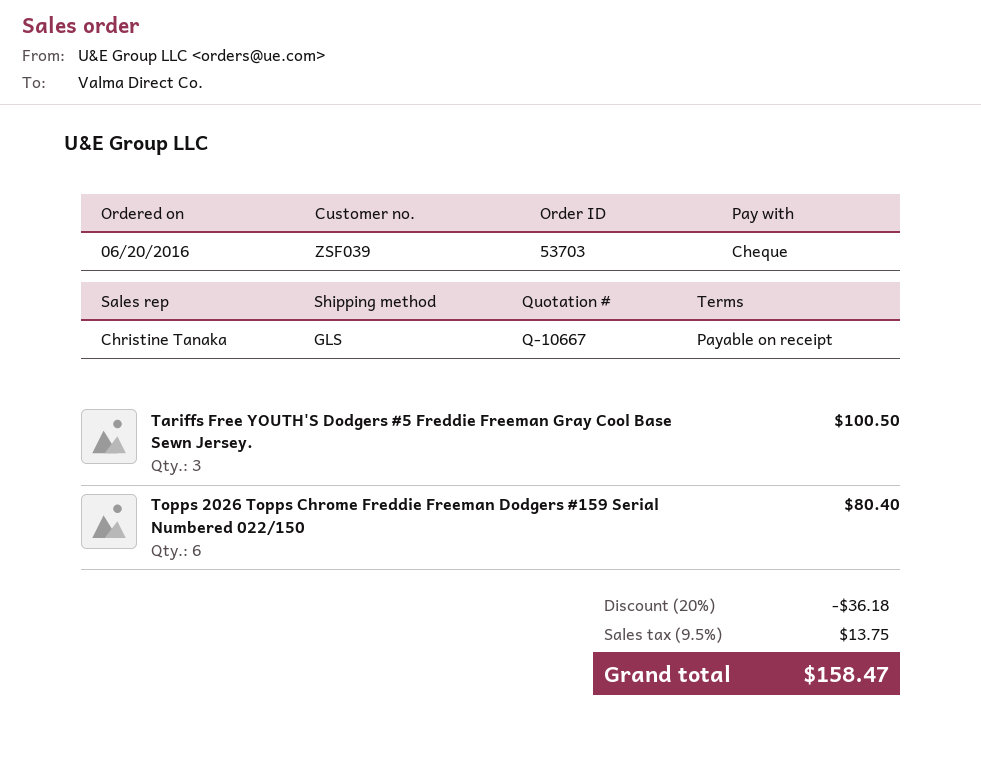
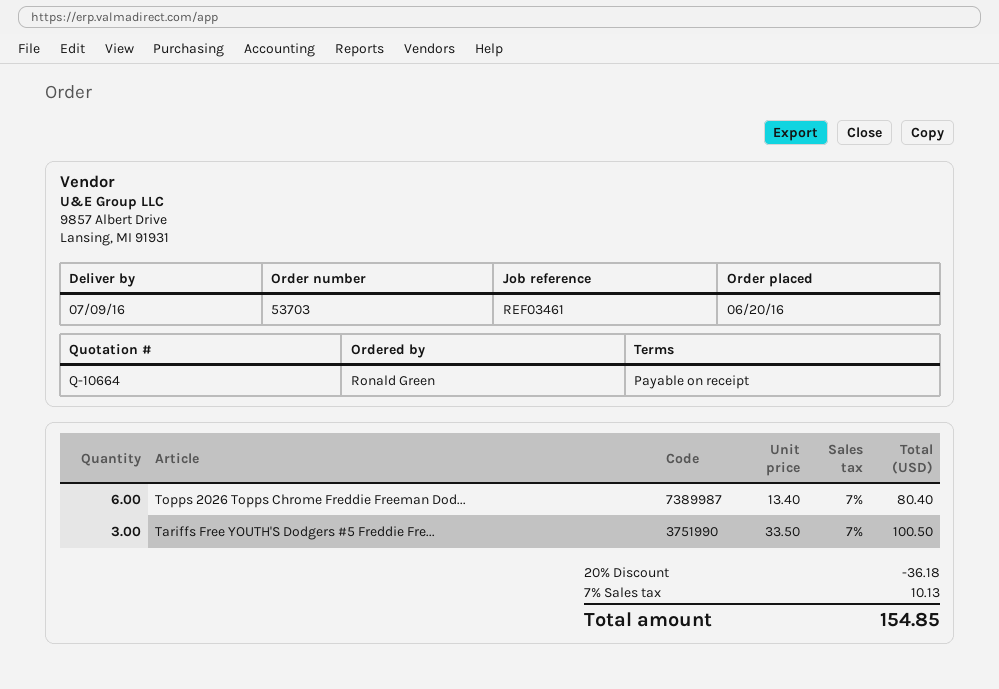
quote number: Q-10667 -> Q-10664
tax: 9.5% = 13.75 -> 7% = 10.13
total: 158.47 -> 154.85

